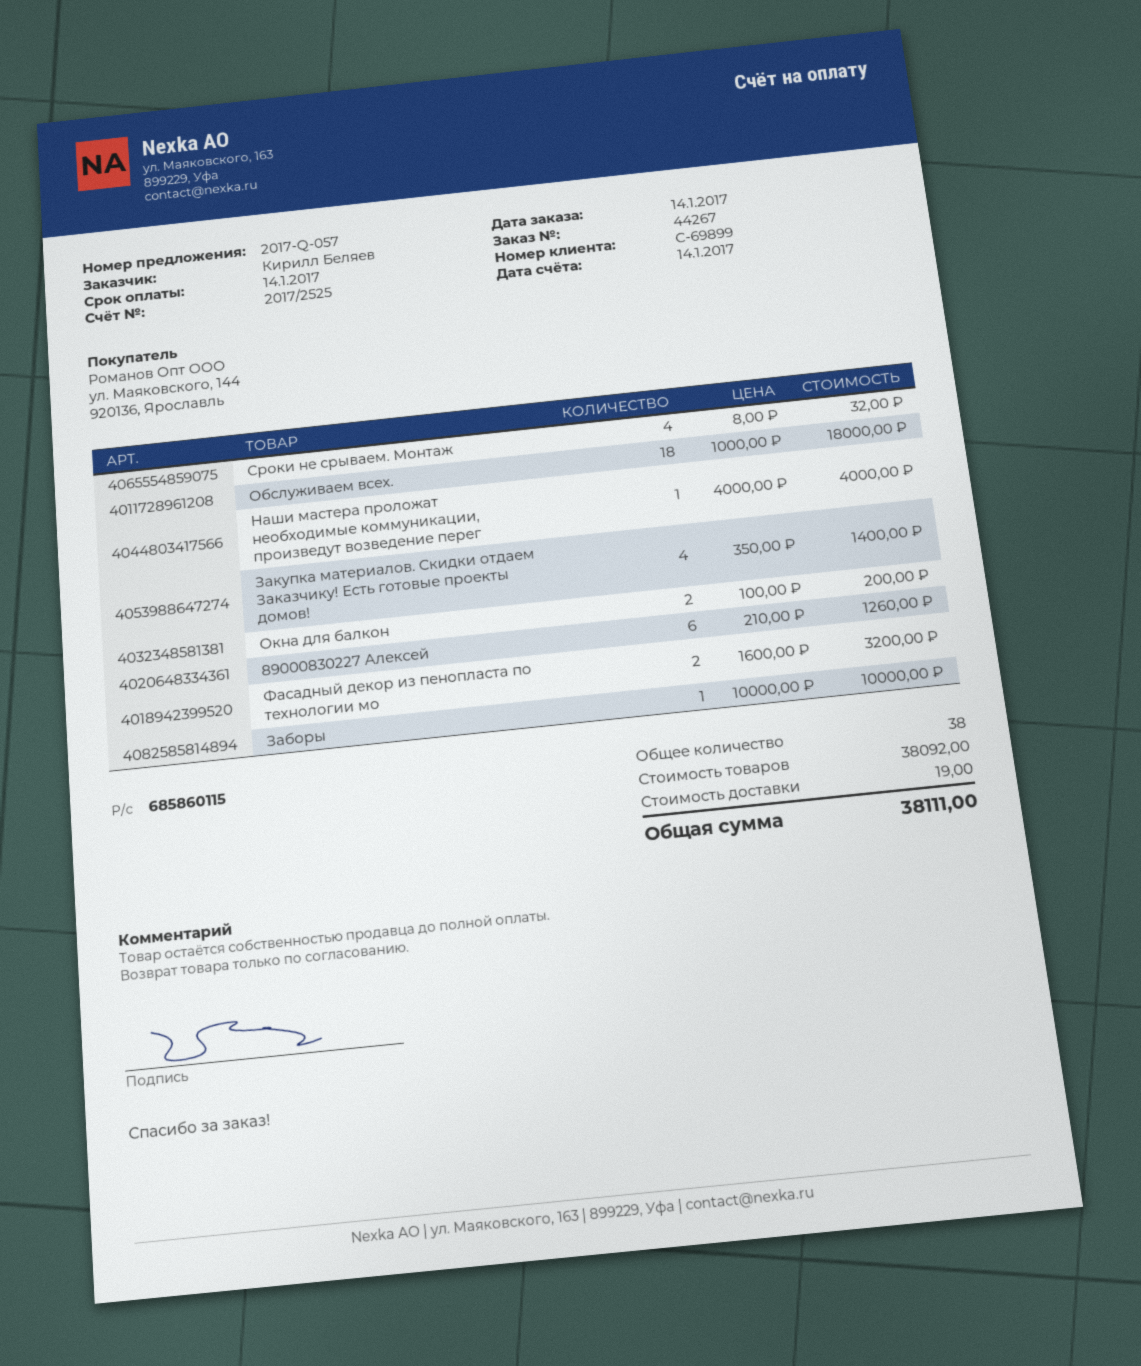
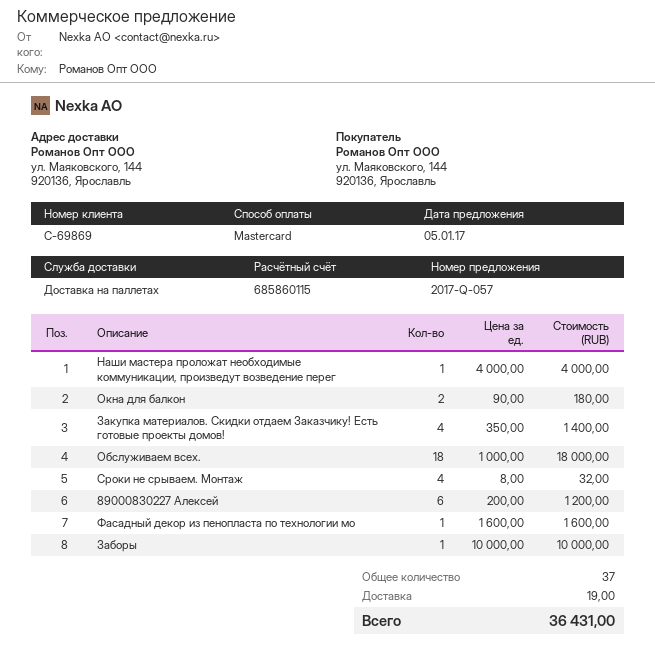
customer number: C-69899 -> C-69869
Окна для балкон: 2 x 100.00 = 200.00 -> 2 x 90.00 = 180.00
89000830227 Алексей: 6 x 210.00 = 1260.00 -> 6 x 200.00 = 1200.00
Фасадный декор из пенопласта по технологии мо: 2 x 1600.00 = 3200.00 -> 1 x 1600.00 = 1600.00
total quantity: 38 -> 37
total: 38111.00 -> 36431.00

